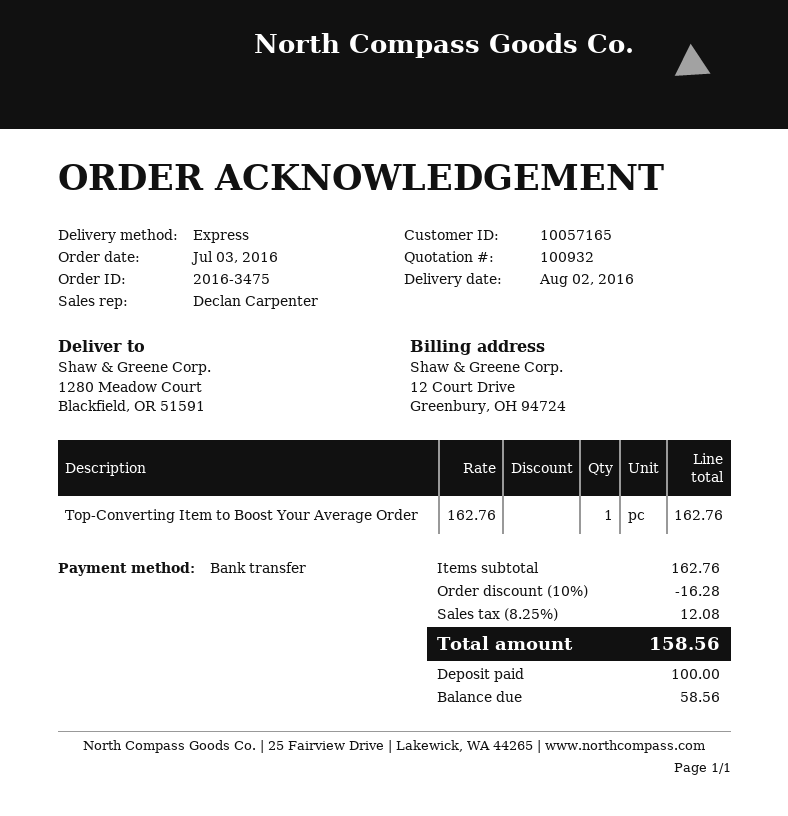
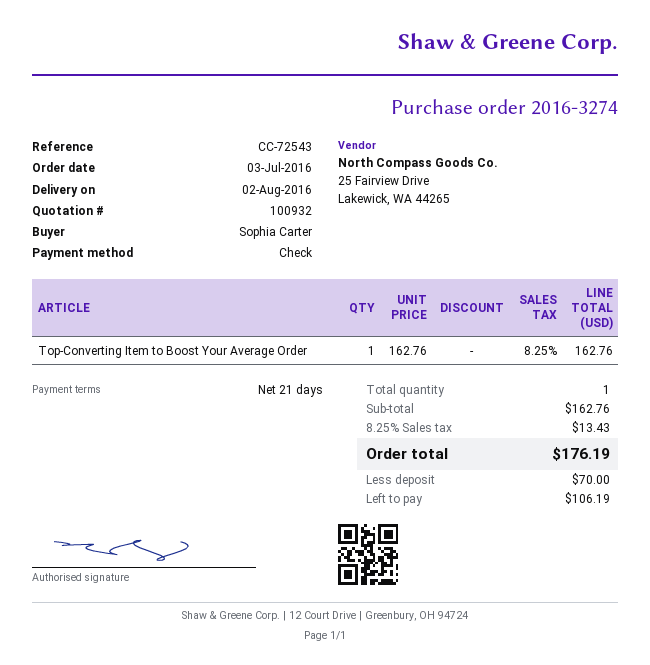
order number: 2016-3475 -> 2016-3274
payment method: bank transfer -> cheque
discount: 10% = 16.28 -> none
tax: 8.25% = 12.08 -> 8.25% = 13.43
total: 158.56 -> 176.19
deposit: 100.00 -> 70.00
balance: 58.56 -> 106.19

